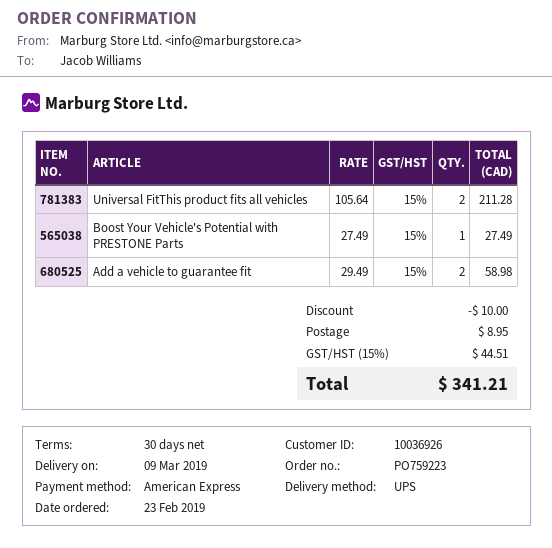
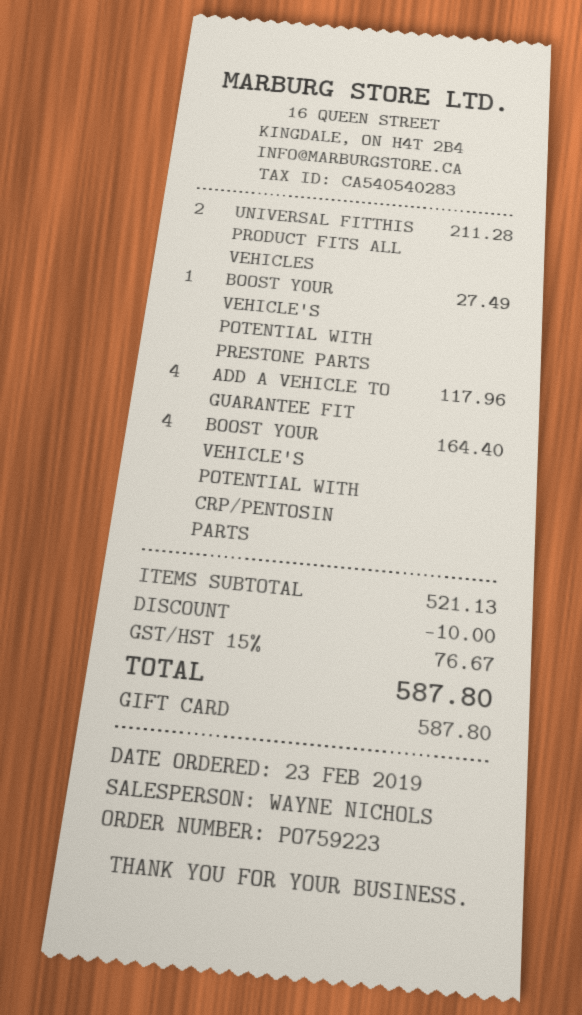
payment method: American Express -> gift card
Add a vehicle to guarantee fit: 2 for 58.98 -> 4 for 117.96
BOOST YOUR VEHICLE'S POTENTIAL WITH CRP/PENTOSIN PARTS: none -> 4 for 164.40
shipping: 8.95 -> none
tax: 15% = 44.51 -> 15% = 76.67
total: 341.21 -> 587.80

